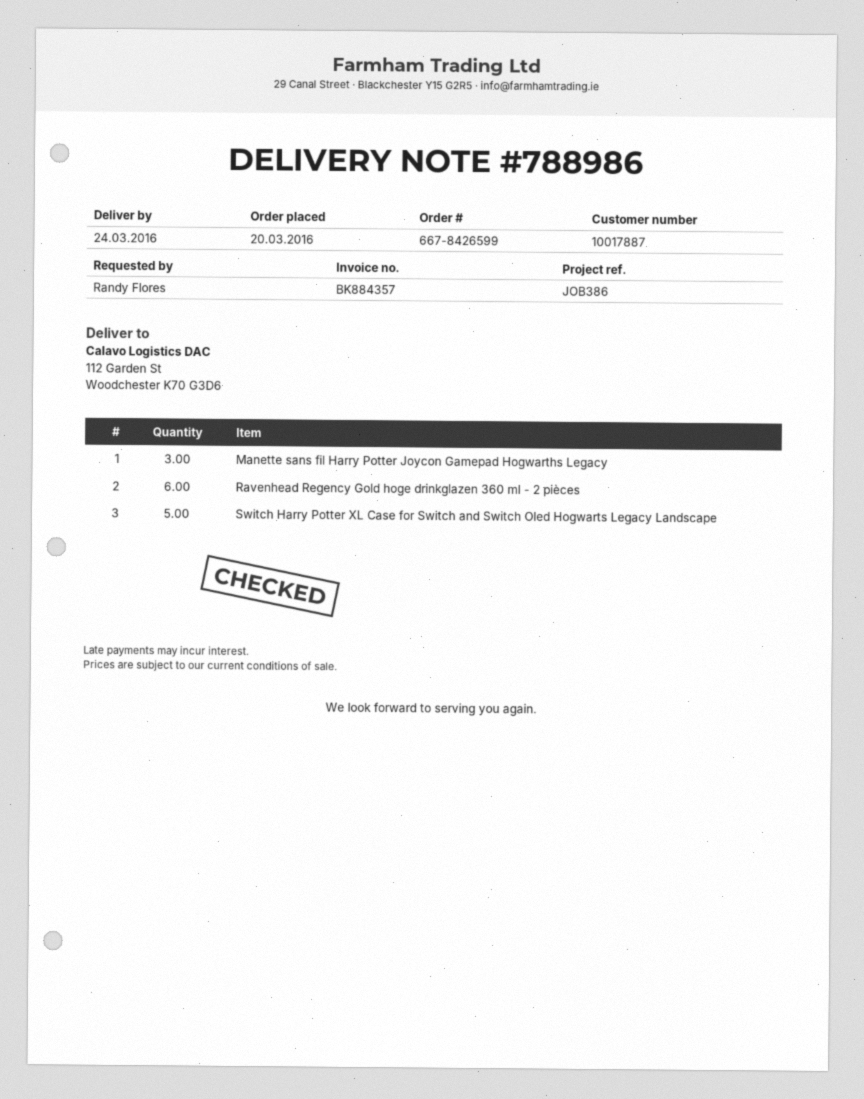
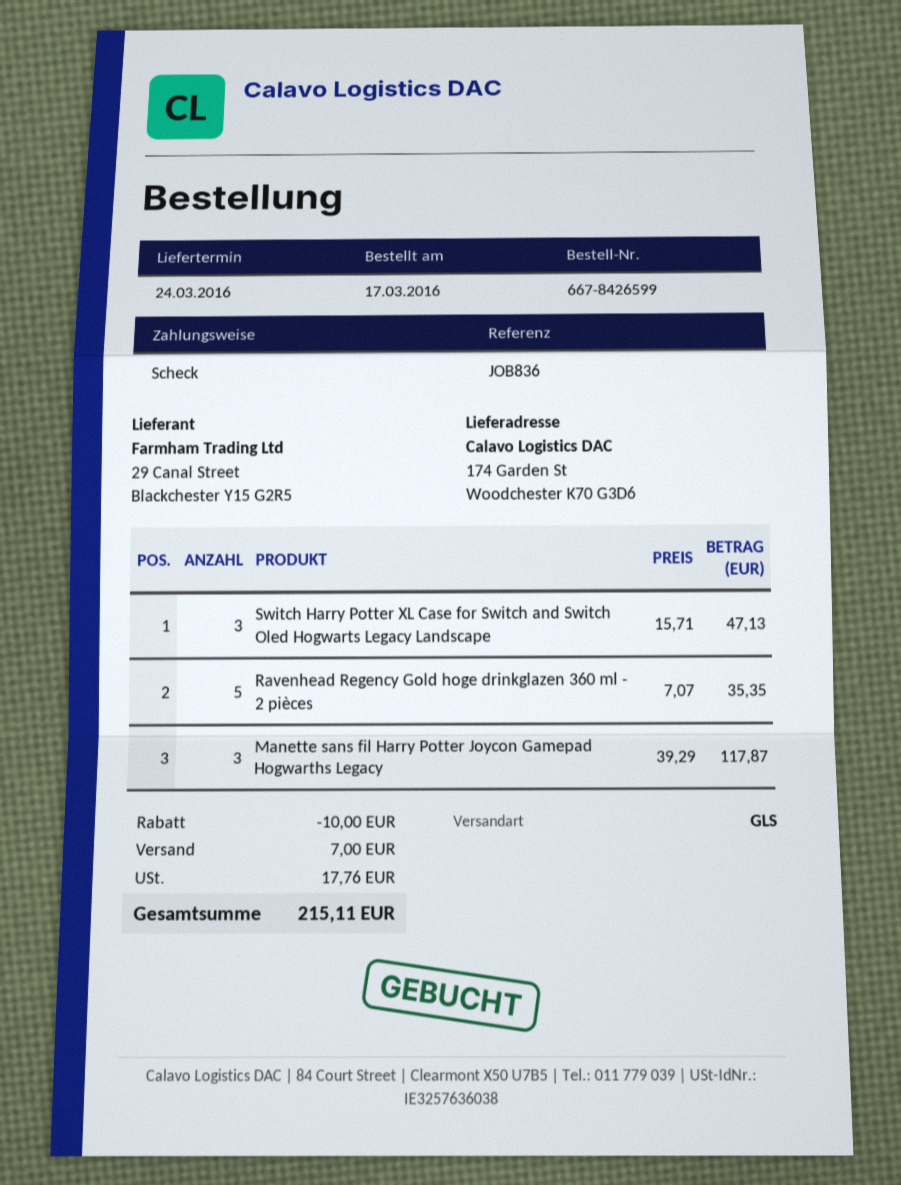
order date: 2016-03-20 -> 2016-03-17
reference: JOB386 -> JOB836
ship to: 112 Garden St, Woodchester K70 G3D6 -> 174 Garden St, Woodchester K70 G3D6
Ravenhead Regency Gold hoge drinkglazen 360 ml - 2 pièces: 6 -> 5
Switch Harry Potter XL Case for Switch and Switch Oled Hogwarts Legacy Landscape: 5 -> 3

